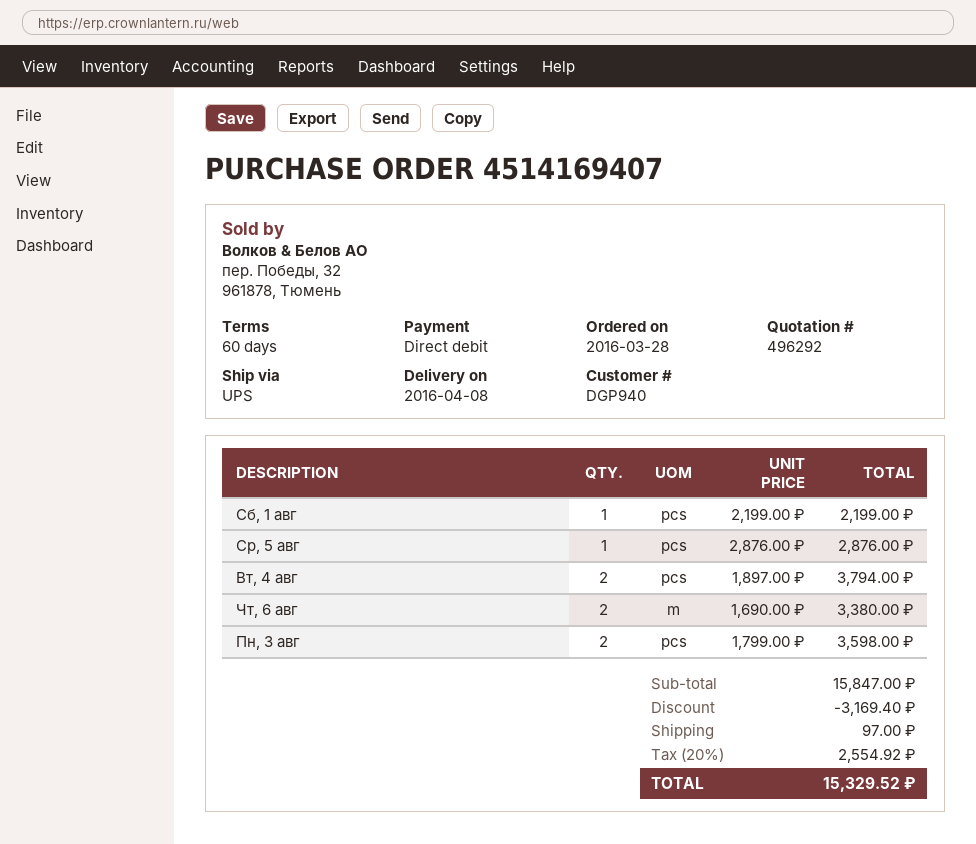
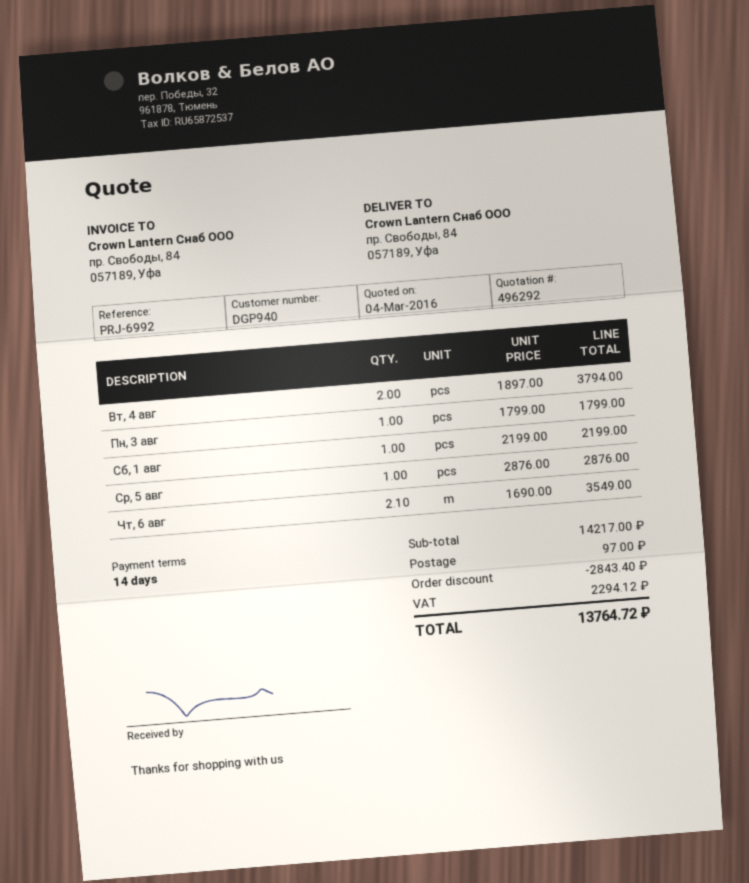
payment terms: 60 days -> 14 days
Чт, 6 авг: 2 x 1690.00 = 3380.00 -> 2.1 x 1690.00 = 3549.00
Пн, 3 авг: 2 x 1799.00 = 3598.00 -> 1 x 1799.00 = 1799.00
subtotal: 15847.00 -> 14217.00
discount: 3169.40 -> 2843.40
tax: 2554.92 -> 2294.12
total: 15329.52 -> 13764.72

